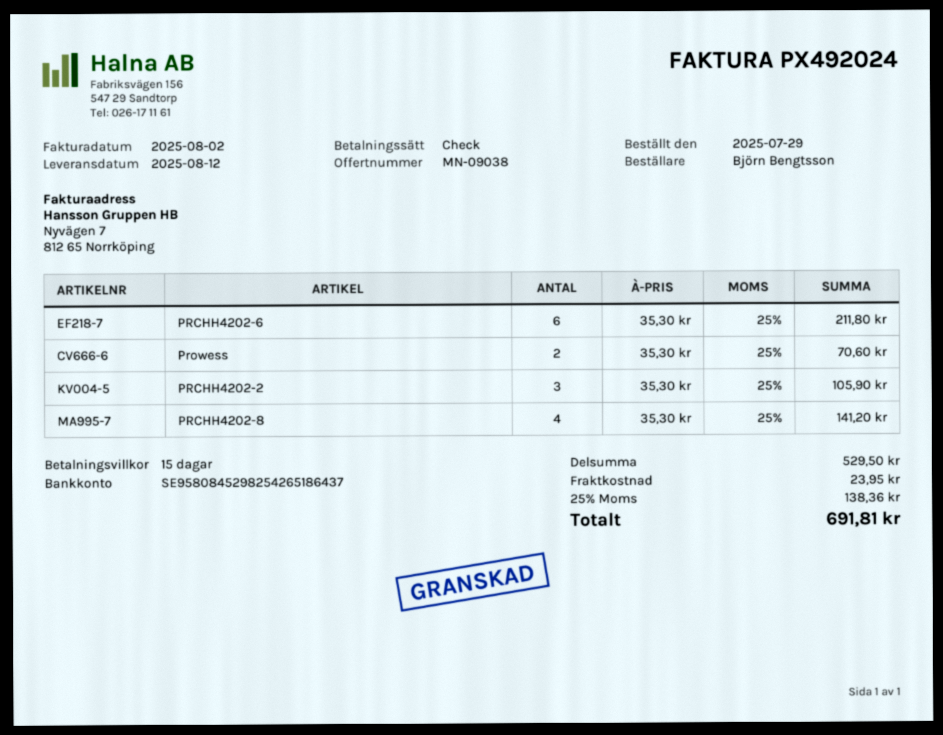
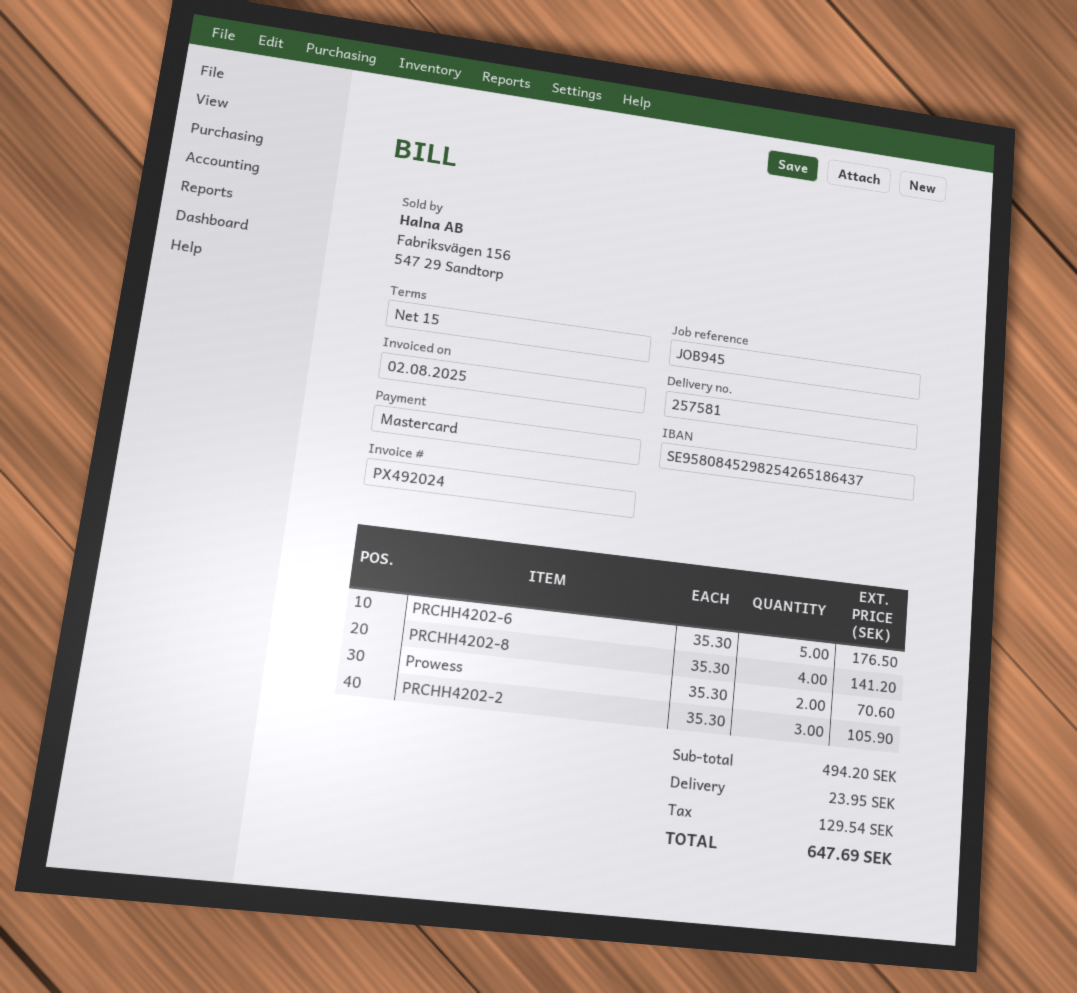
payment method: cheque -> Mastercard
PRCHH4202-6: 6 x 35.30 = 211.80 -> 5 x 35.30 = 176.50
subtotal: 529.50 -> 494.20
tax: 138.36 -> 129.54
total: 691.81 -> 647.69

